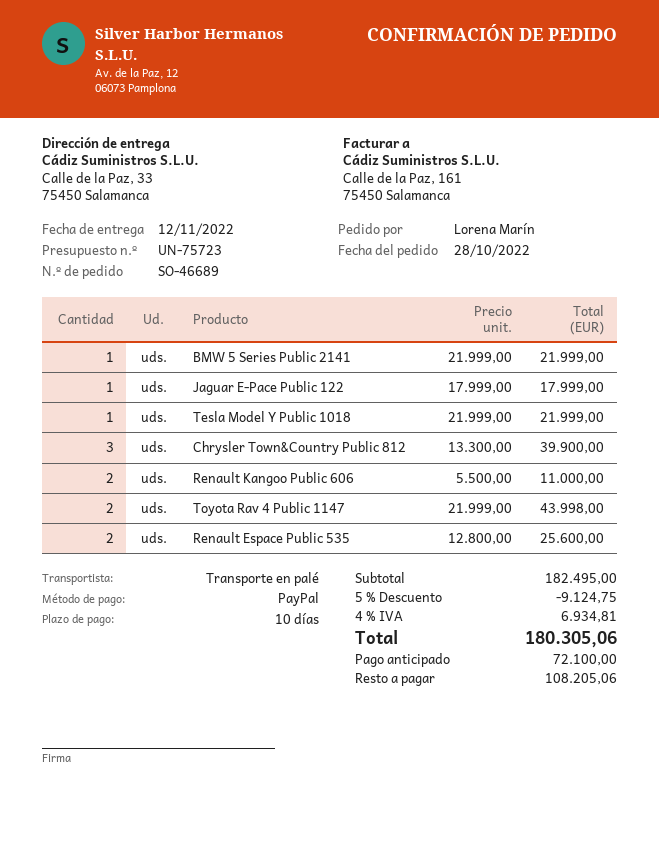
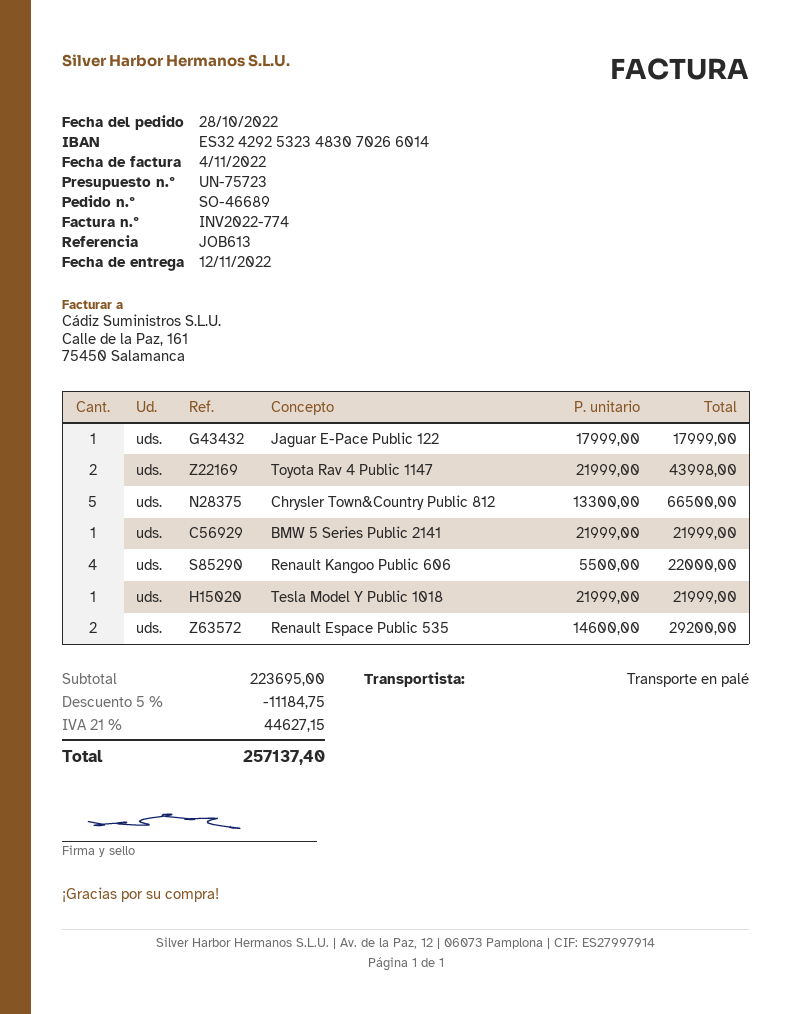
Chrysler Town&Country Public 812: 3 x 13300.00 = 39900.00 -> 5 x 13300.00 = 66500.00
Renault Kangoo Public 606: 2 x 5500.00 = 11000.00 -> 4 x 5500.00 = 22000.00
Renault Espace Public 535: 2 x 12800.00 = 25600.00 -> 2 x 14600.00 = 29200.00
subtotal: 182495.00 -> 223695.00
discount: 5% = 9124.75 -> 5% = 11184.75
tax: 4% = 6934.81 -> 21% = 44627.15
total: 180305.06 -> 257137.40

